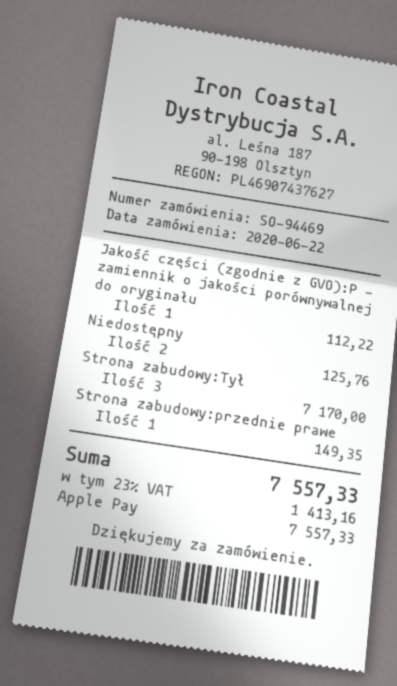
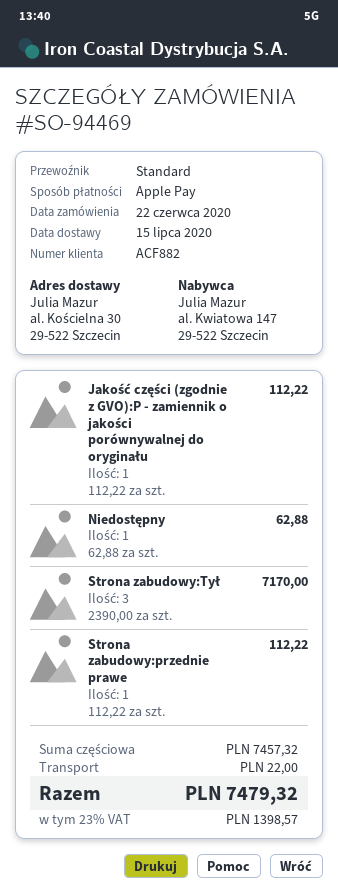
Niedostępny: 2 for 125.76 -> 1 for 62.88
Strona zabudowy:przednie prawe: 1 for 149.35 -> 1 for 112.22
shipping: none -> 22.00
tax: 23% = 1413.16 -> 23% = 1398.57
total: 7557.33 -> 7479.32

